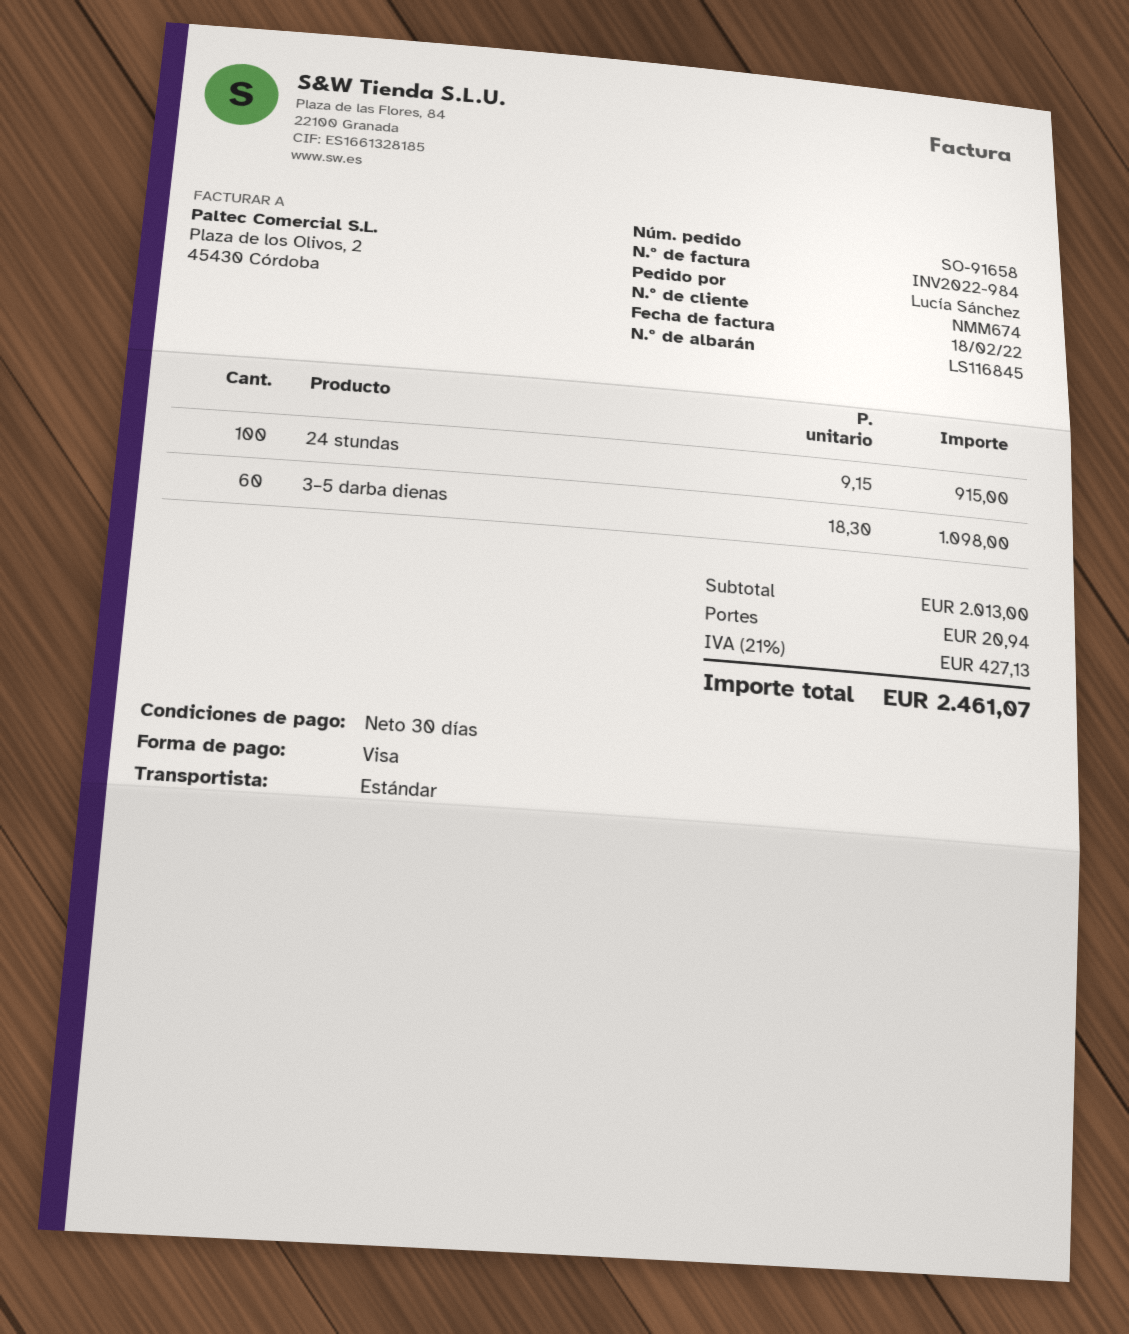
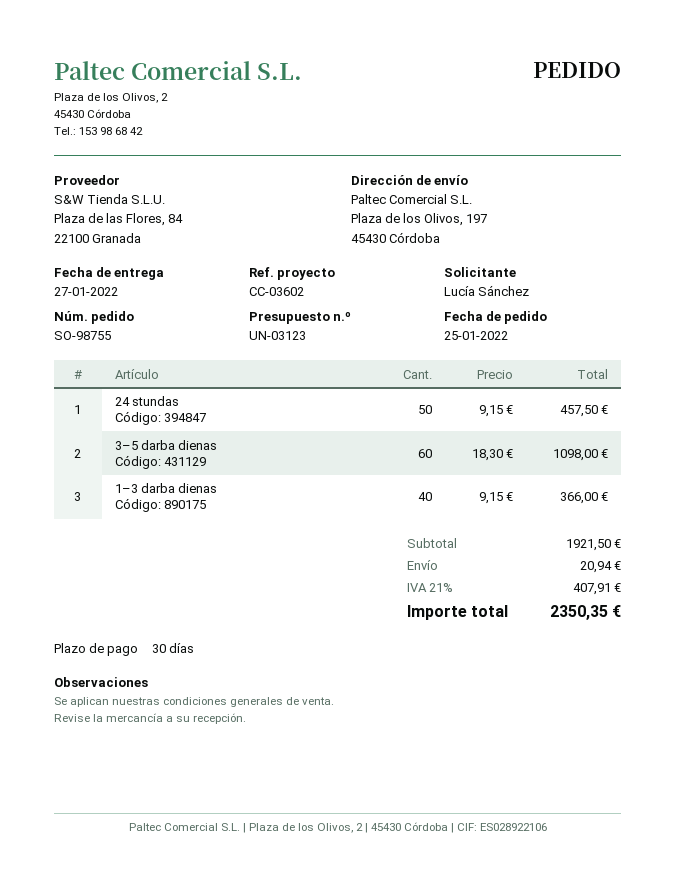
order number: SO-91658 -> SO-98755
24 stundas: 100 x 9.15 = 915.00 -> 50 x 9.15 = 457.50
1–3 darba dienas: none -> 40 x 9.15 = 366.00
subtotal: 2013.00 -> 1921.50
tax: 21% = 427.13 -> 21% = 407.91
total: 2461.07 -> 2350.35

